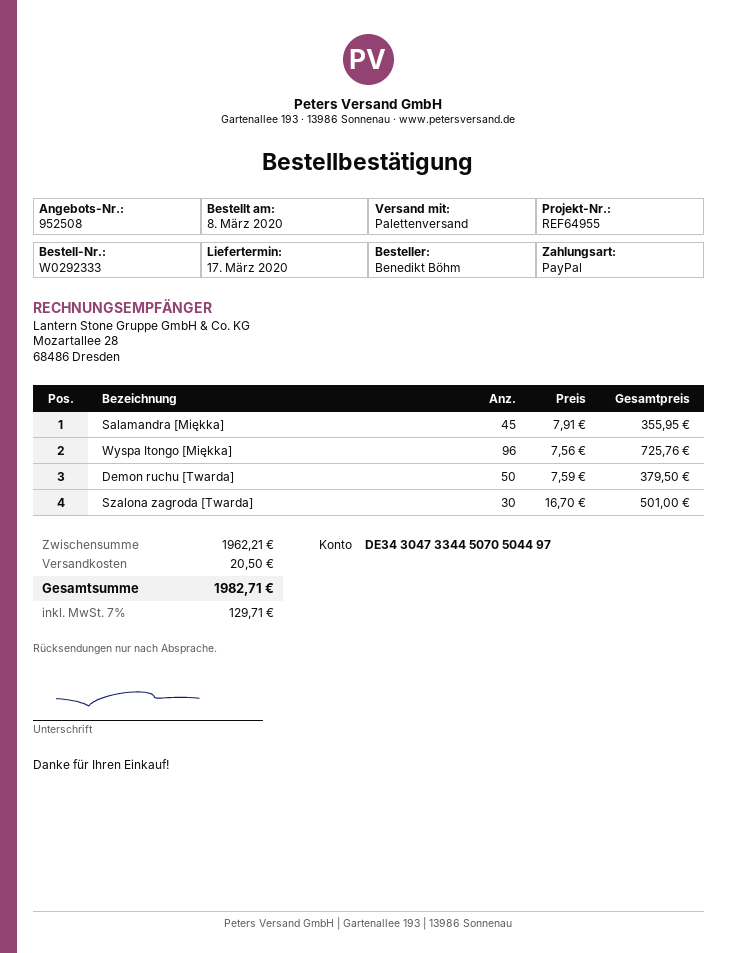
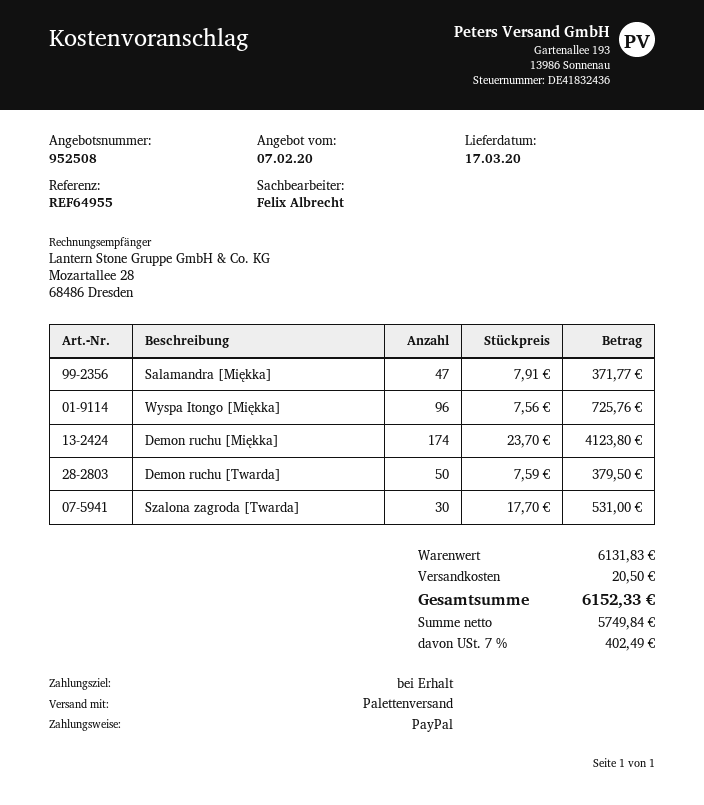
Salamandra [Miękka]: 45 x 7.91 = 355.95 -> 47 x 7.91 = 371.77
Szalona zagroda [Twarda]: 30 x 16.70 = 501.00 -> 30 x 17.70 = 531.00
Demon ruchu [Miękka]: none -> 174 x 23.70 = 4123.80
subtotal: 1962.21 -> 6131.83
tax: 7% = 129.71 -> 7% = 402.49
total: 1982.71 -> 6152.33

